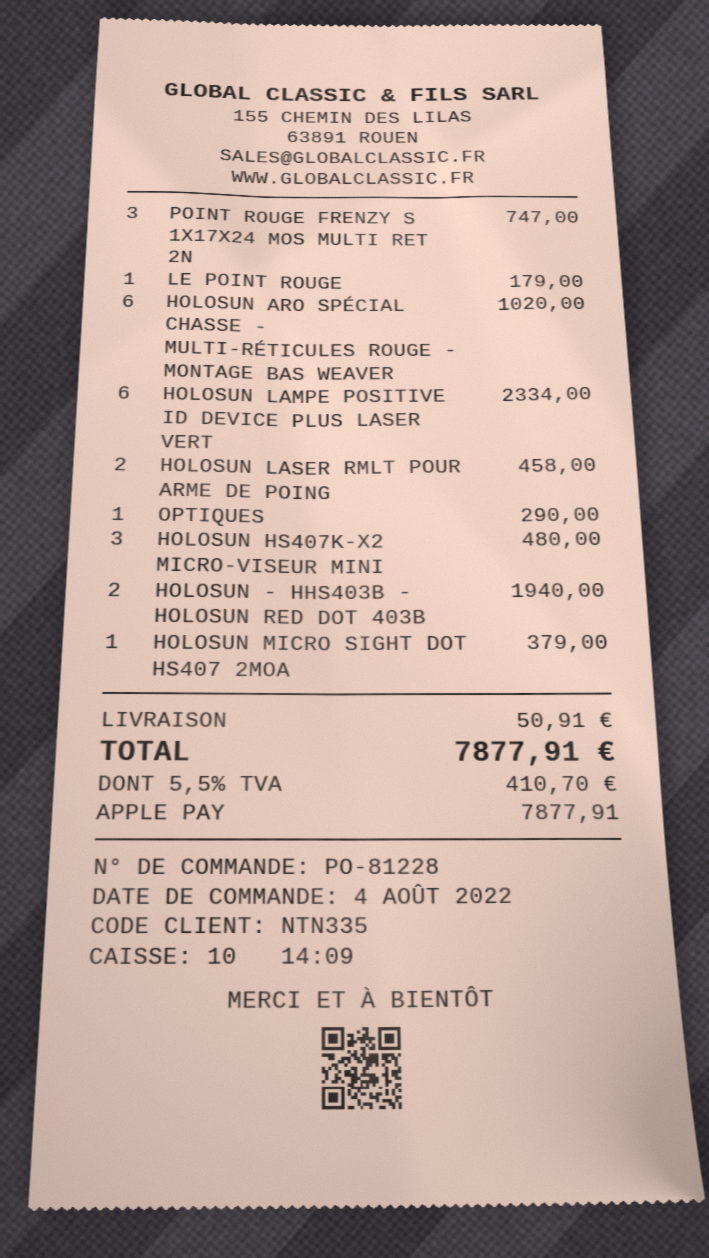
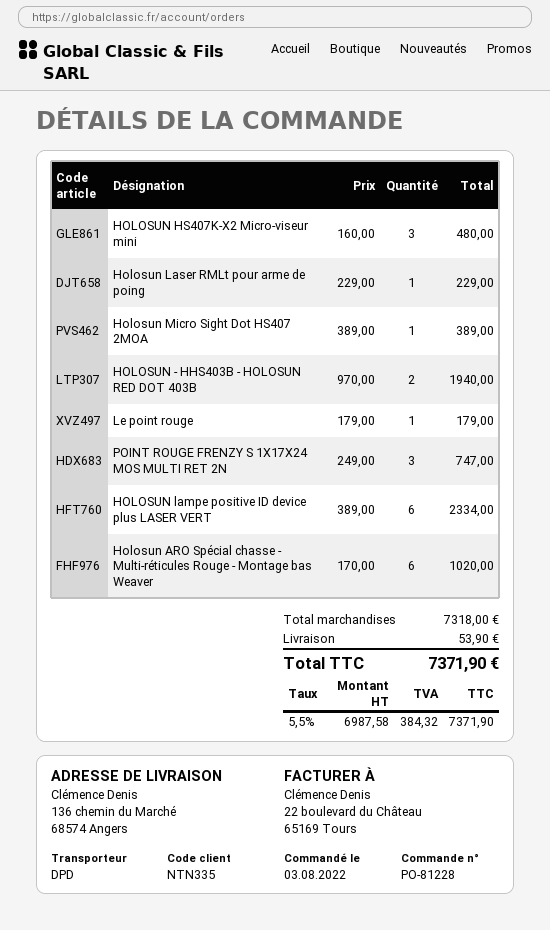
order date: 2022-08-04 -> 2022-08-03
HOLOSUN LASER RMLT POUR ARME DE POING: 2 for 458.00 -> 1 for 229.00
OPTIQUES: 1 for 290.00 -> none
HOLOSUN MICRO SIGHT DOT HS407 2MOA: 1 for 379.00 -> 1 for 389.00
shipping: 50.91 -> 53.90
tax: 5.5% = 410.70 -> 5.5% = 384.32
total: 7877.91 -> 7371.90

